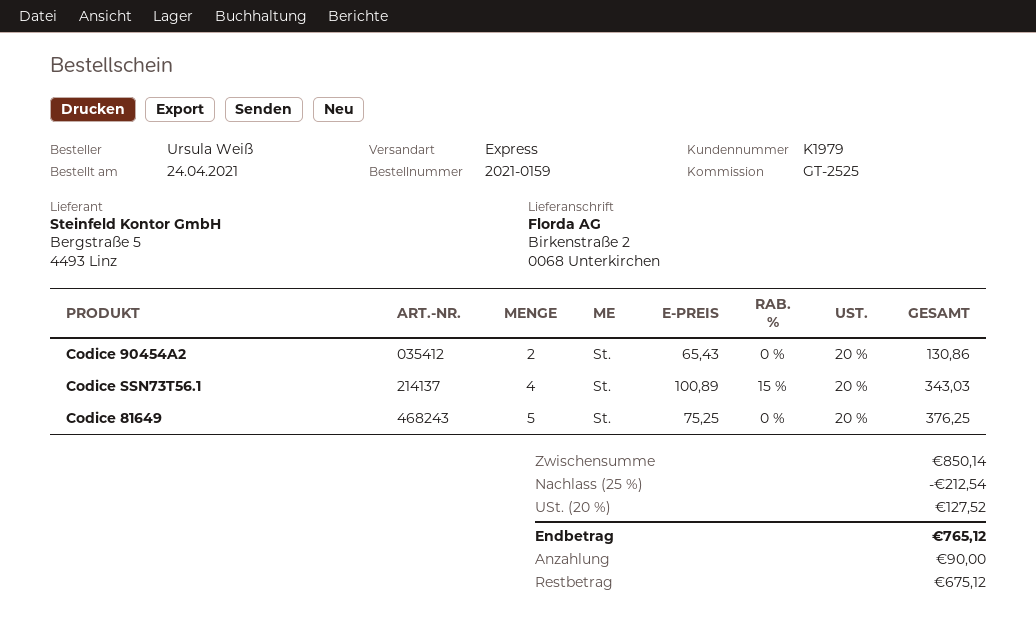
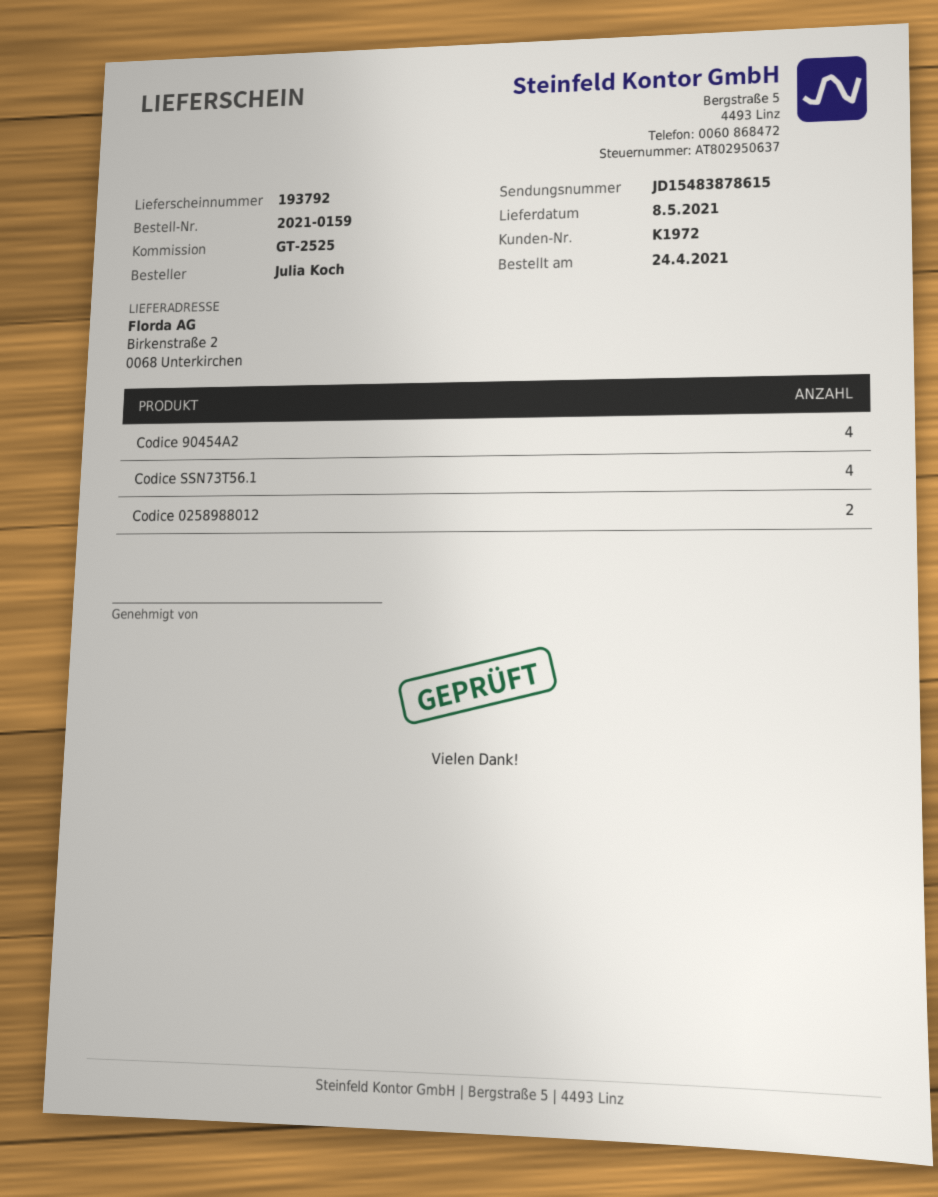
customer number: K1979 -> K1972
ordered by: Ursula Weiß -> Julia Koch
Codice 90454A2: 2 -> 4
Codice 81649: 5 -> none
Codice 0258988012: none -> 2

